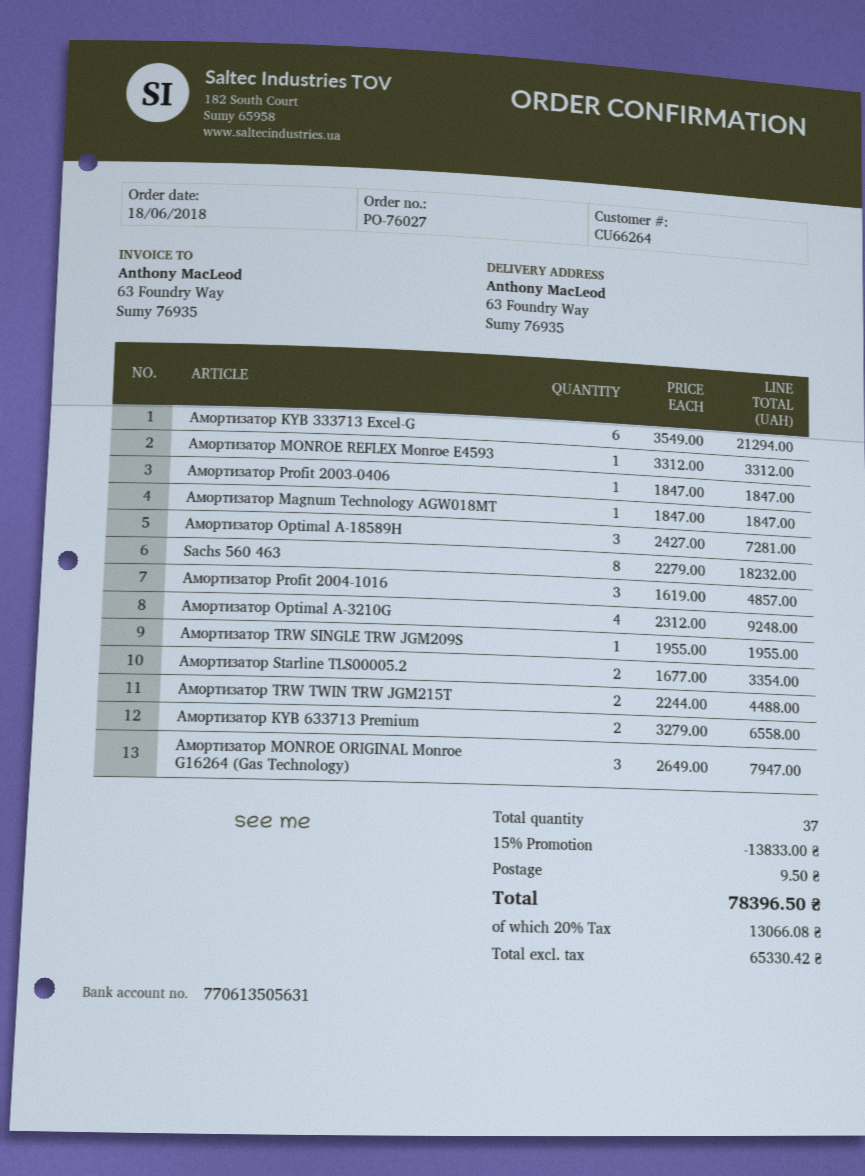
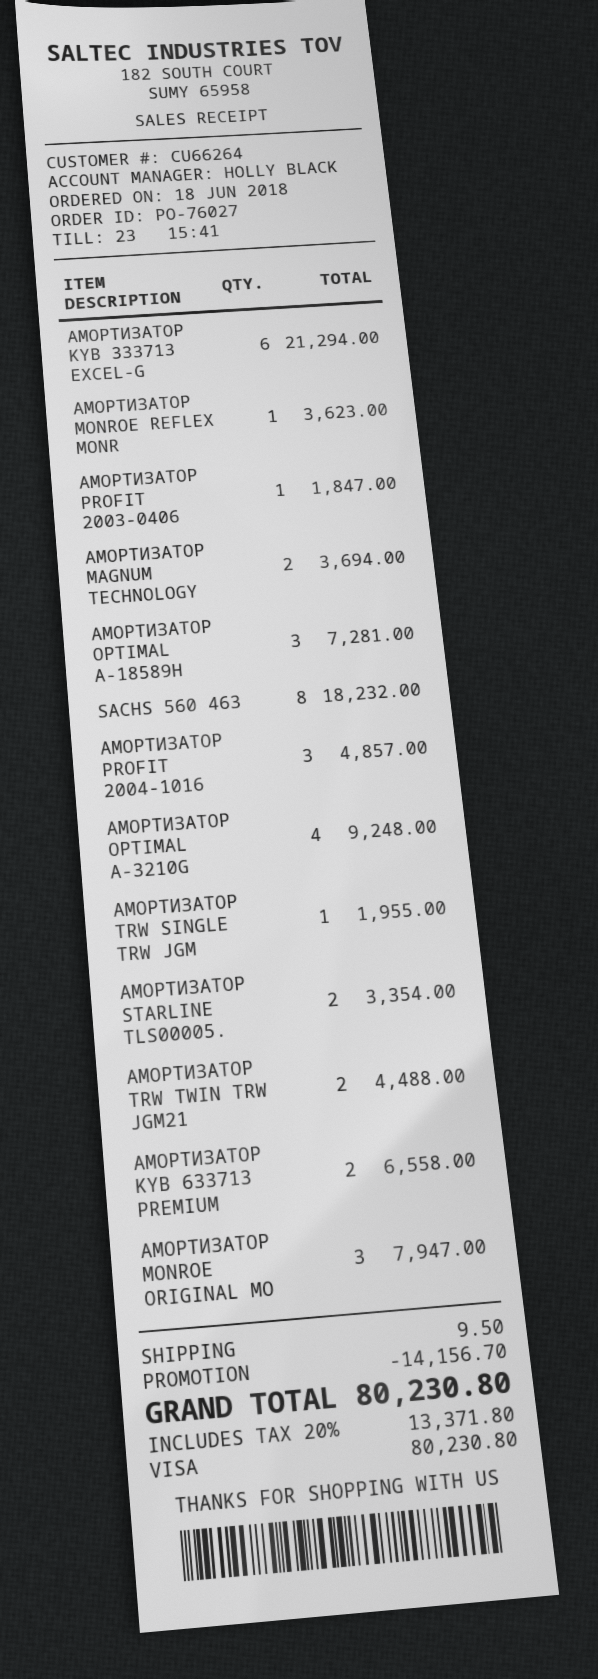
Амортизатор MONROE REFLEX Monroe E4593: 1 for 3312.00 -> 1 for 3623.00
Амортизатор Magnum Technology AGW018MT: 1 for 1847.00 -> 2 for 3694.00
discount: 13833.00 -> 14156.70
tax: 20% = 13066.08 -> 20% = 13371.80
total: 78396.50 -> 80230.80

